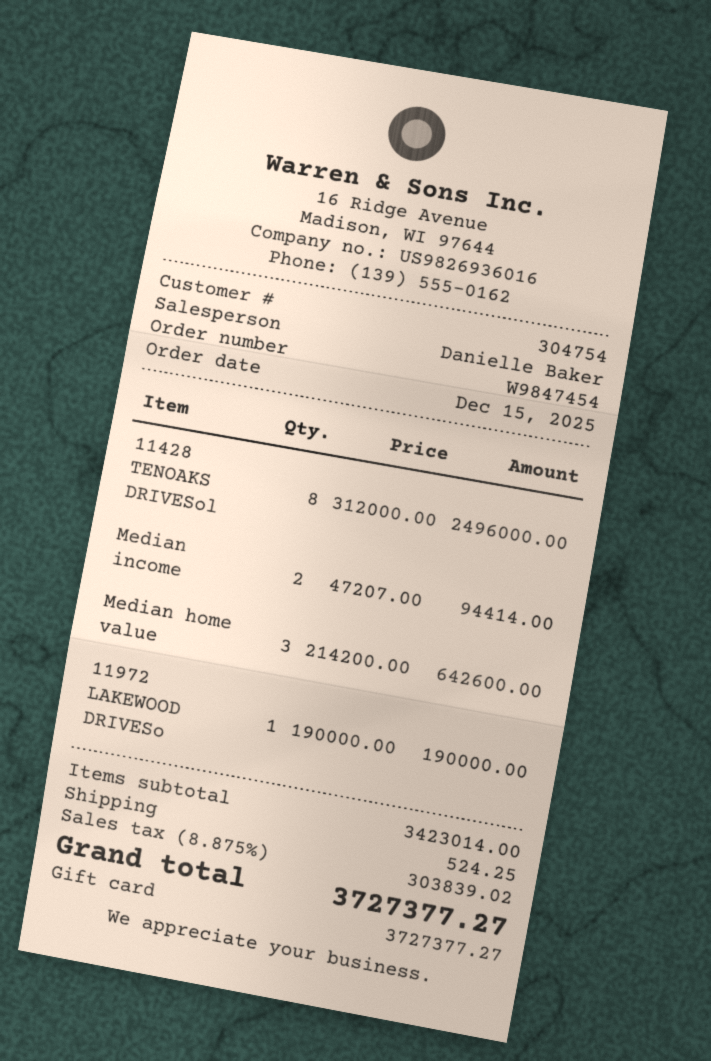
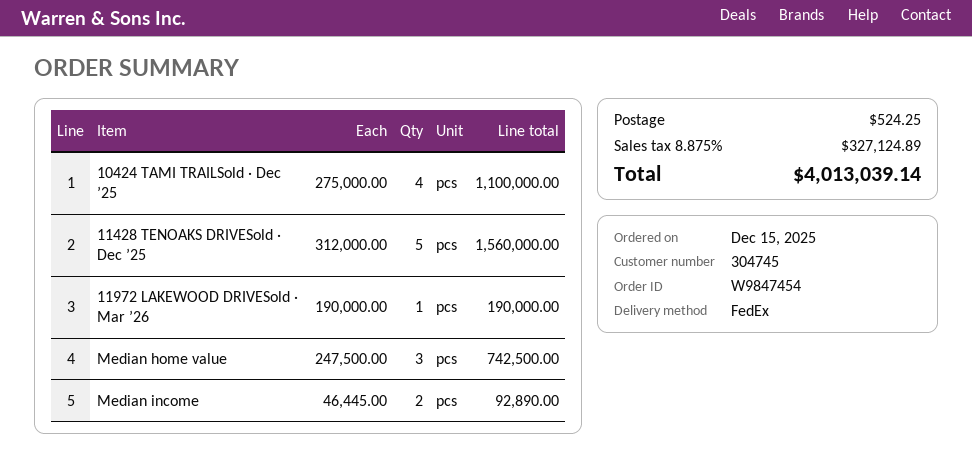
customer number: 304754 -> 304745
11428 TENOAKS DRIVESol: 8 x 312000.00 = 2496000.00 -> 5 x 312000.00 = 1560000.00
Median income: 2 x 47207.00 = 94414.00 -> 2 x 46445.00 = 92890.00
Median home value: 3 x 214200.00 = 642600.00 -> 3 x 247500.00 = 742500.00
10424 TAMI TRAILSold · Dec ’25: none -> 4 x 275000.00 = 1100000.00
tax: 8.875% = 303839.02 -> 8.875% = 327124.89
total: 3727377.27 -> 4013039.14

